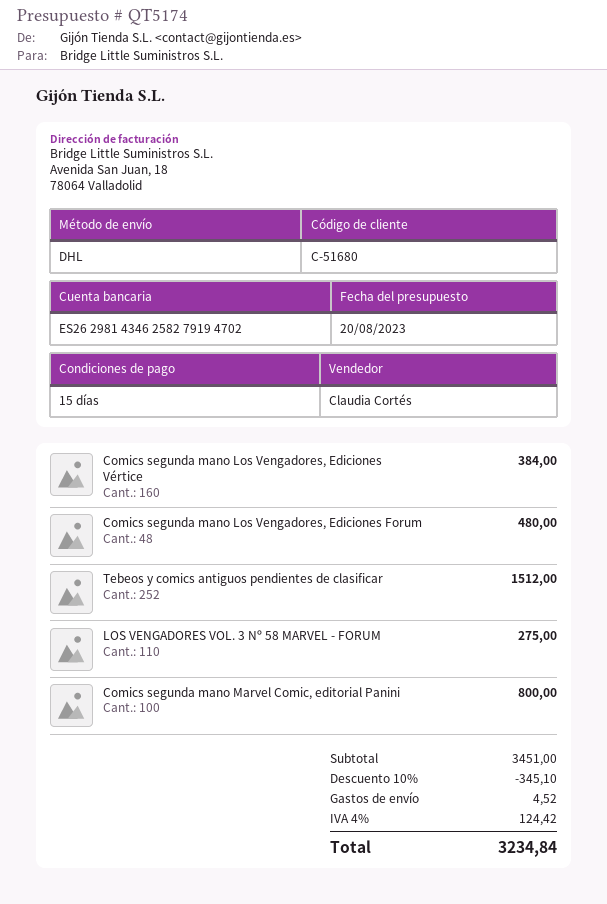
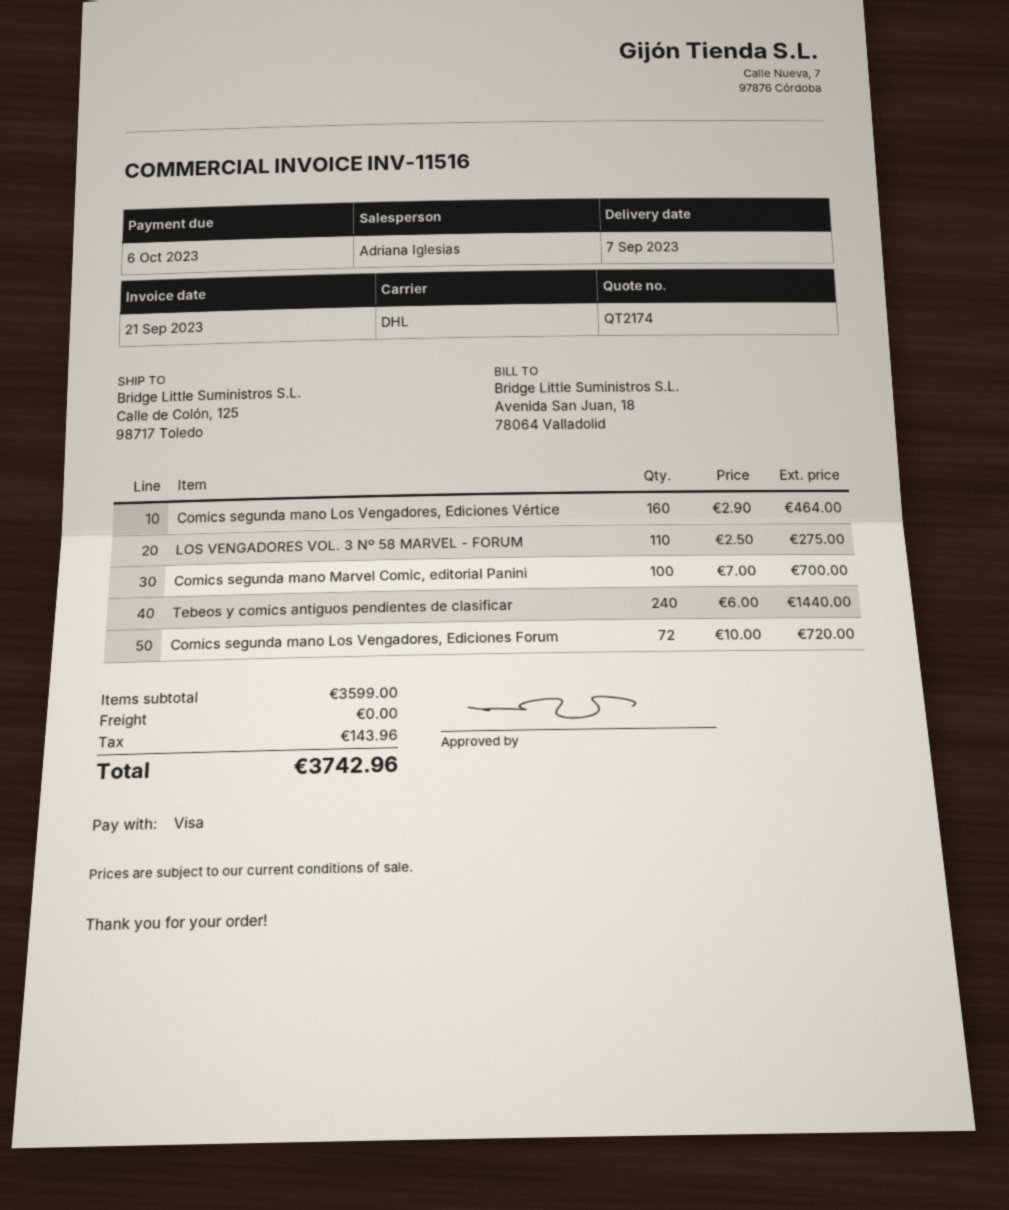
quote number: QT5174 -> QT2174
sales rep: Claudia Cortés -> Adriana Iglesias
Comics segunda mano Los Vengadores, Ediciones Vértice: 160 for 384.00 -> 160 for 464.00
Comics segunda mano Los Vengadores, Ediciones Forum: 48 for 480.00 -> 72 for 720.00
Tebeos y comics antiguos pendientes de clasificar: 252 for 1512.00 -> 240 for 1440.00
Comics segunda mano Marvel Comic, editorial Panini: 100 for 800.00 -> 100 for 700.00
subtotal: 3451.00 -> 3599.00
discount: 10% = 345.10 -> none
shipping: 4.52 -> 0.00
tax: 124.42 -> 143.96
total: 3234.84 -> 3742.96

